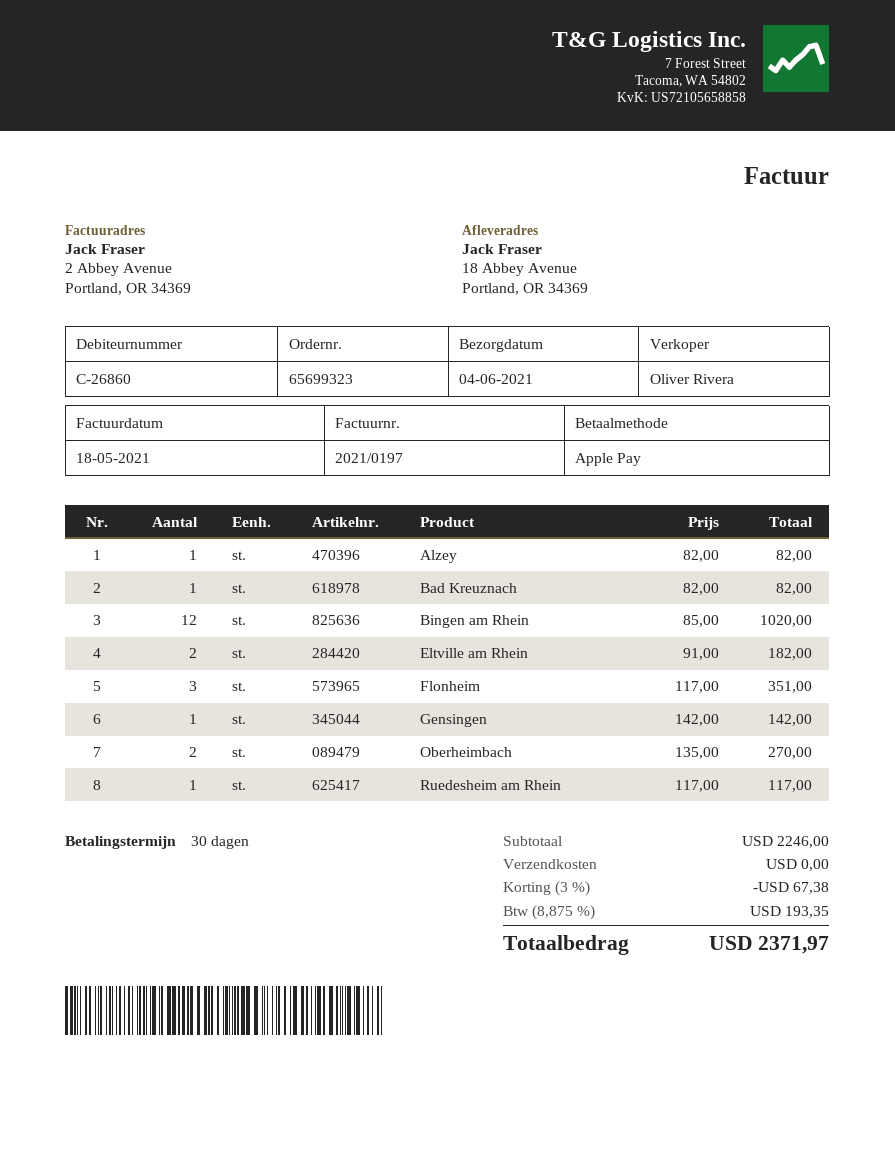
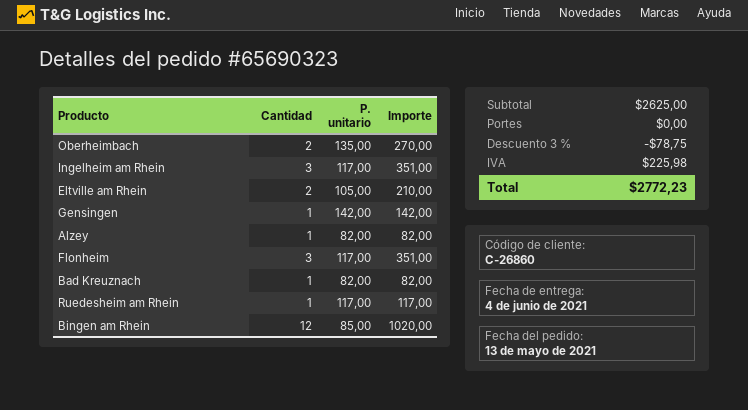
order number: 65699323 -> 65690323
Eltville am Rhein: 2 x 91.00 = 182.00 -> 2 x 105.00 = 210.00
Ingelheim am Rhein: none -> 3 x 117.00 = 351.00
subtotal: 2246.00 -> 2625.00
discount: 3% = 67.38 -> 3% = 78.75
tax: 193.35 -> 225.98
total: 2371.97 -> 2772.23

